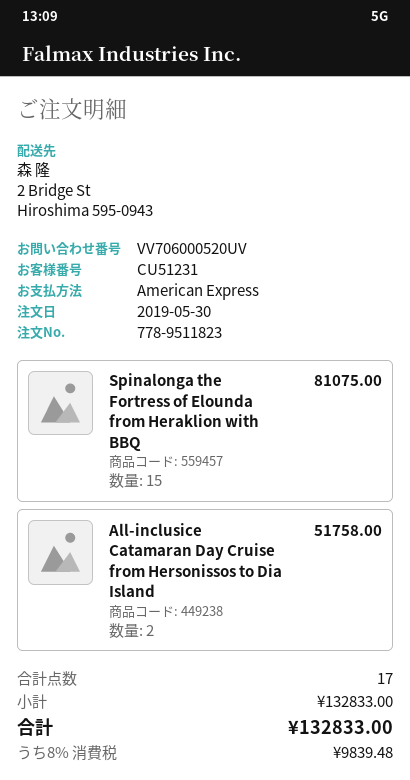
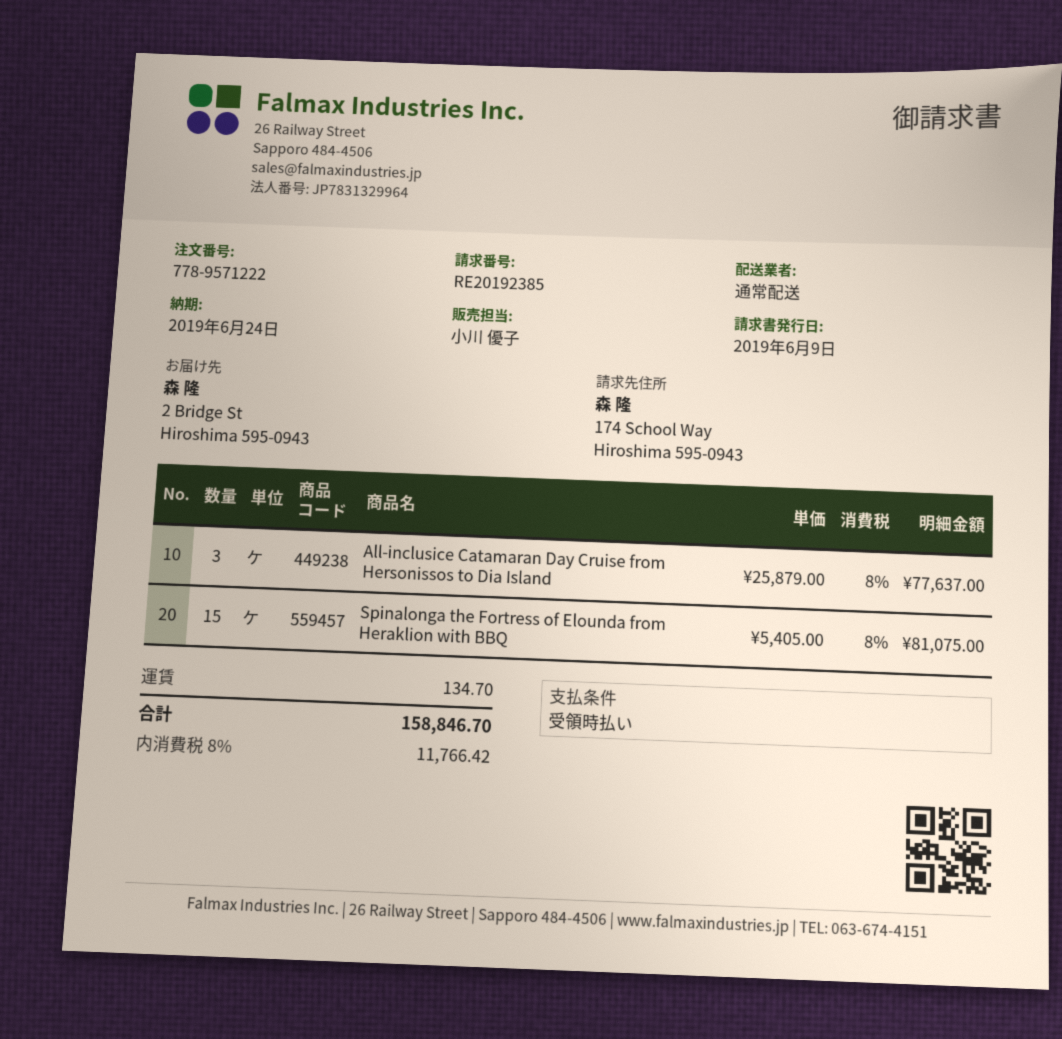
order number: 778-9511823 -> 778-9571222
All-inclusice Catamaran Day Cruise from Hersonissos to Dia Island: 2 for 51758.00 -> 3 for 77637.00
shipping: none -> 134.70
tax: 8% = 9839.48 -> 8% = 11766.42
total: 132833.00 -> 158846.70

